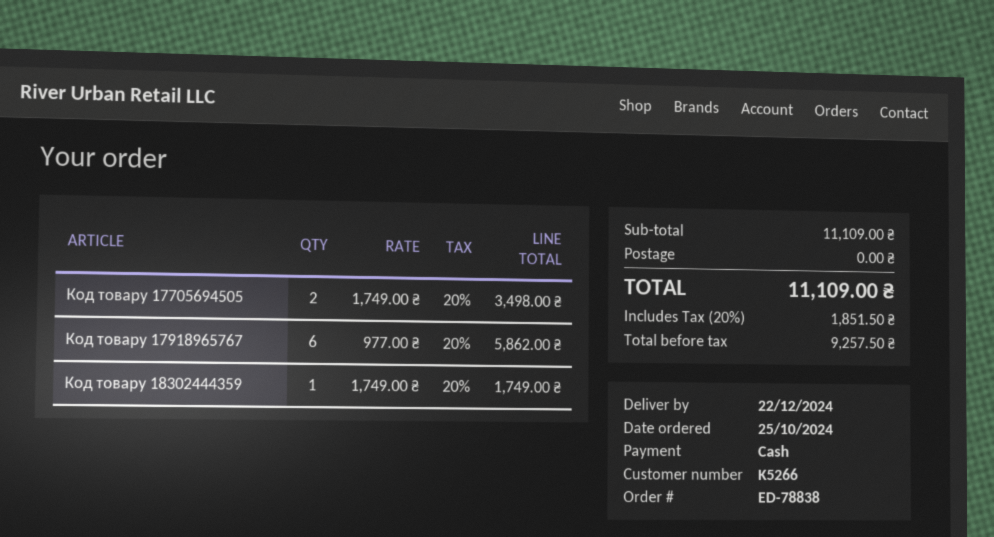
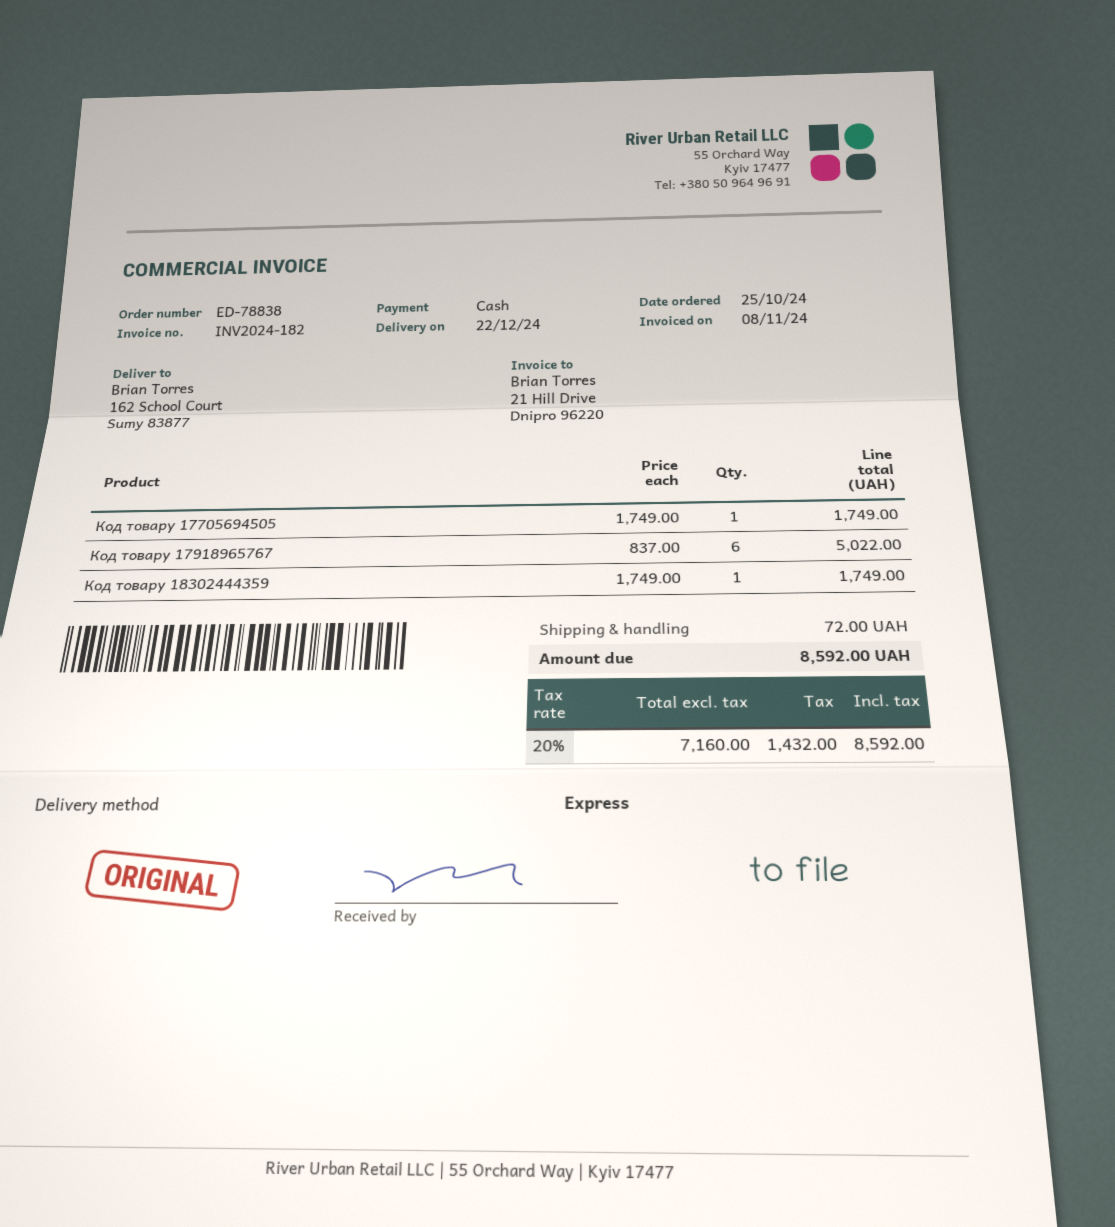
Код товару 17705694505: 2 x 1749.00 = 3498.00 -> 1 x 1749.00 = 1749.00
Код товару 17918965767: 6 x 977.00 = 5862.00 -> 6 x 837.00 = 5022.00
shipping: 0.00 -> 72.00
net: 9257.50 -> 7160.00
tax: 20% = 1851.50 -> 20% = 1432.00
total: 11109.00 -> 8592.00

